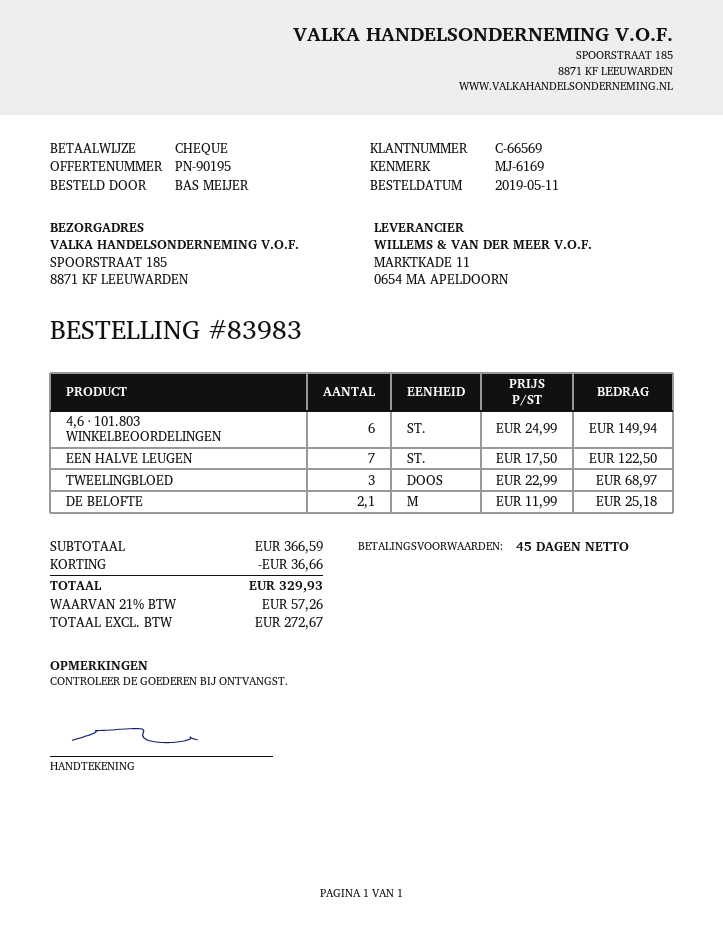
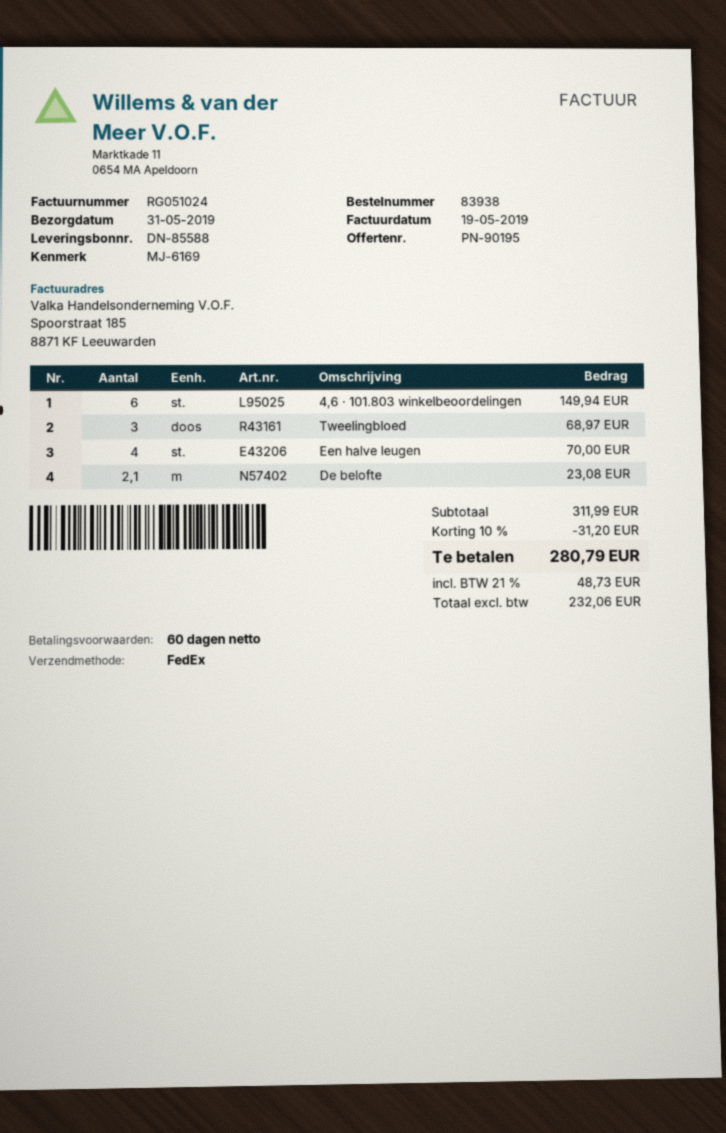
order number: 83983 -> 83938
payment terms: 45 days -> 60 days
EEN HALVE LEUGEN: 7 for 122.50 -> 4 for 70.00
DE BELOFTE: 2.1 for 25.18 -> 2.1 for 23.08
subtotal: 366.59 -> 311.99
discount: 36.66 -> 31.20
net: 272.67 -> 232.06
tax: 21% = 57.26 -> 21% = 48.73
total: 329.93 -> 280.79

